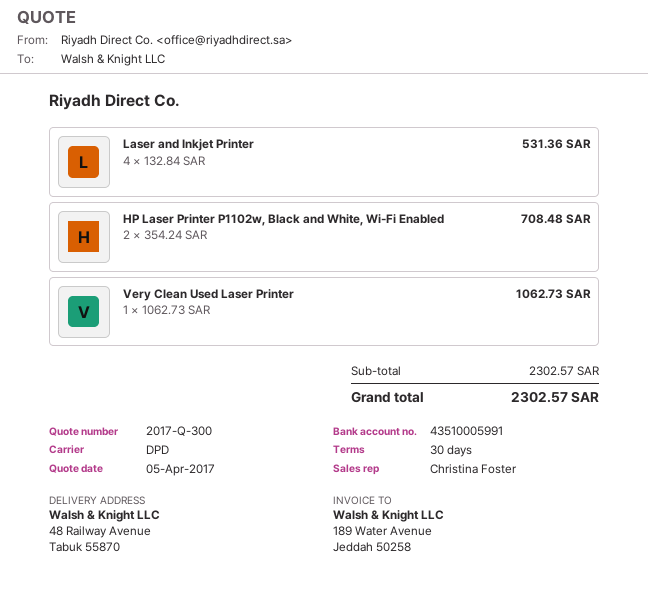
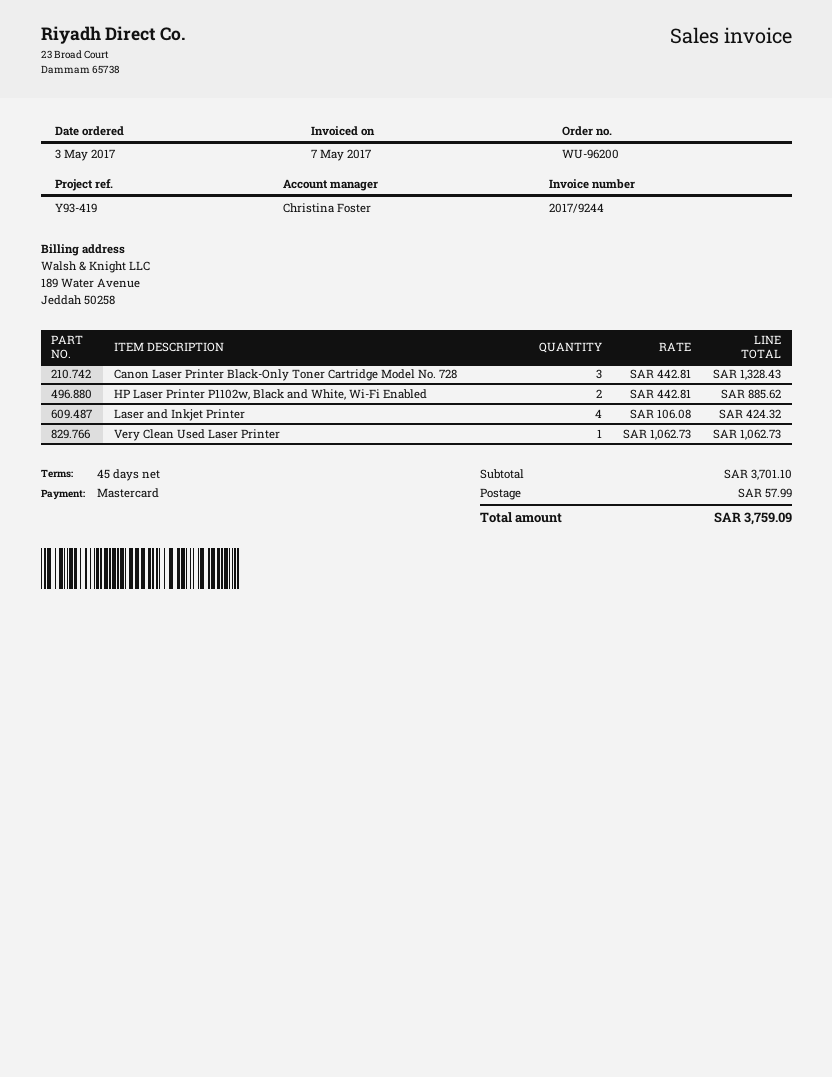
payment terms: 30 days -> 45 days
Laser and Inkjet Printer: 4 x 132.84 = 531.36 -> 4 x 106.08 = 424.32
HP Laser Printer P1102w, Black and White, Wi-Fi Enabled: 2 x 354.24 = 708.48 -> 2 x 442.81 = 885.62
Canon Laser Printer Black-Only Toner Cartridge Model No. 728: none -> 3 x 442.81 = 1328.43
subtotal: 2302.57 -> 3701.10
shipping: none -> 57.99
total: 2302.57 -> 3759.09

